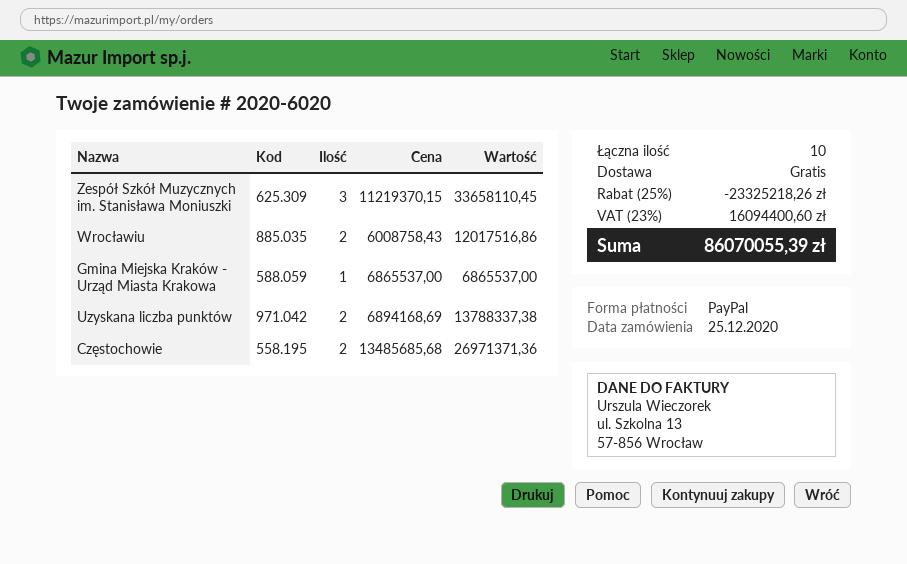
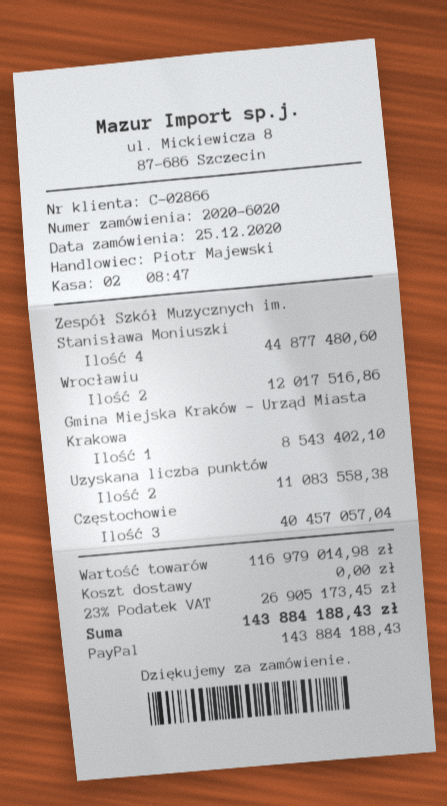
Zespół Szkół Muzycznych im. Stanisława Moniuszki: 3 for 33658110.45 -> 4 for 44877480.60
Gmina Miejska Kraków - Urząd Miasta Krakowa: 1 for 6865537.00 -> 1 for 8543402.10
Uzyskana liczba punktów: 2 for 13788337.38 -> 2 for 11083558.38
Częstochowie: 2 for 26971371.36 -> 3 for 40457057.04
discount: 25% = 23325218.26 -> none
tax: 23% = 16094400.60 -> 23% = 26905173.45
total: 86070055.39 -> 143884188.43

